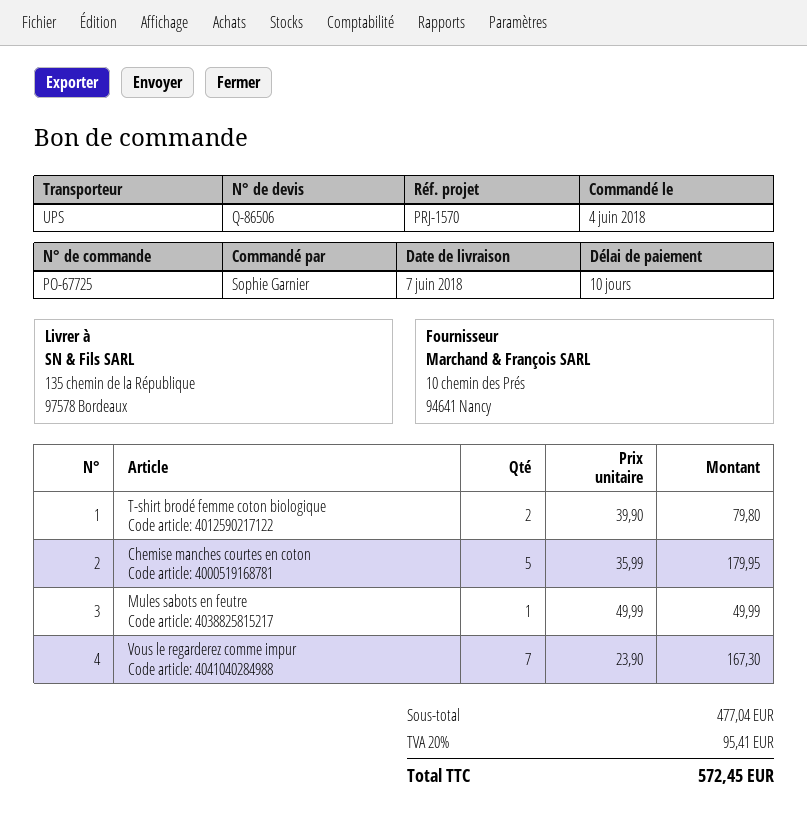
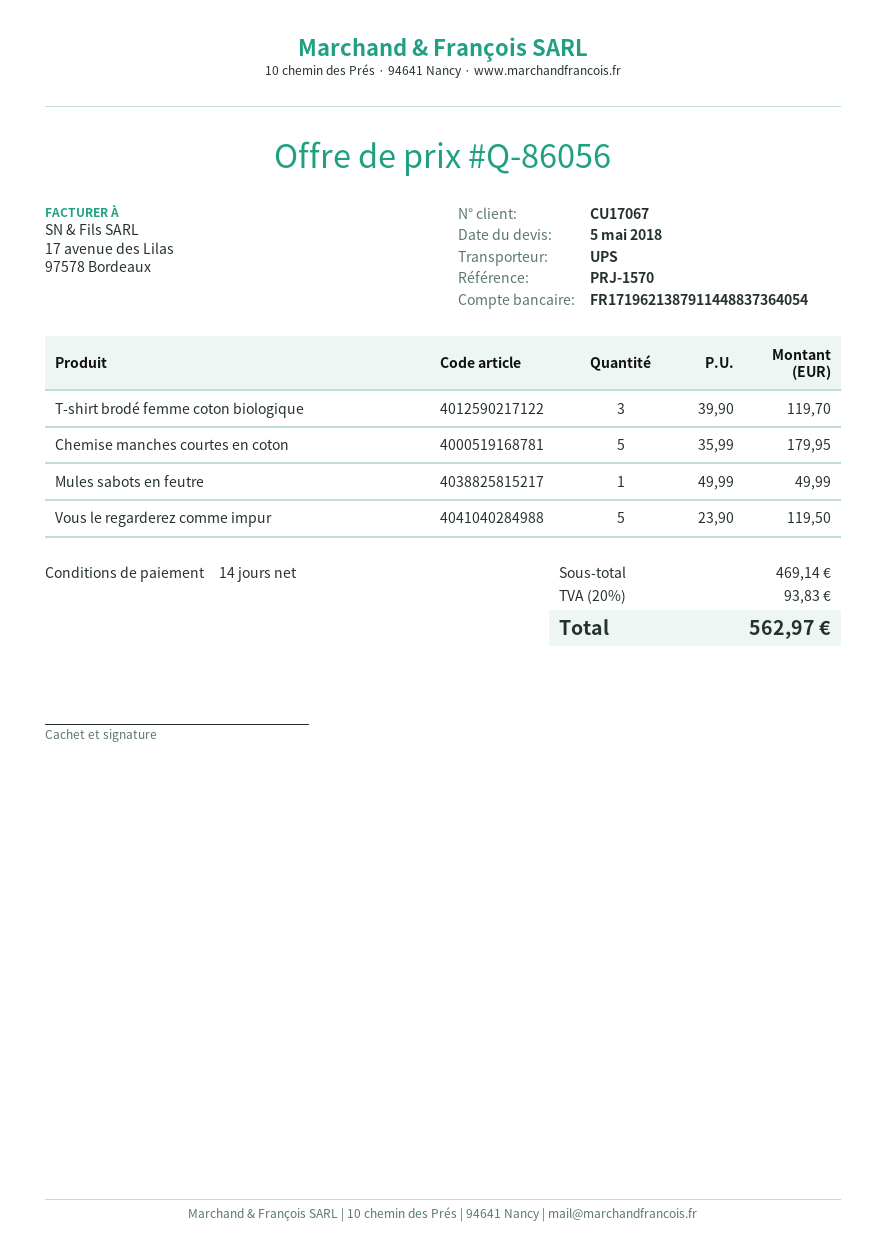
quote number: Q-86506 -> Q-86056
payment terms: 10 days -> 14 days
T-shirt brodé femme coton biologique: 2 x 39.90 = 79.80 -> 3 x 39.90 = 119.70
Vous le regarderez comme impur: 7 x 23.90 = 167.30 -> 5 x 23.90 = 119.50
subtotal: 477.04 -> 469.14
tax: 20% = 95.41 -> 20% = 93.83
total: 572.45 -> 562.97

